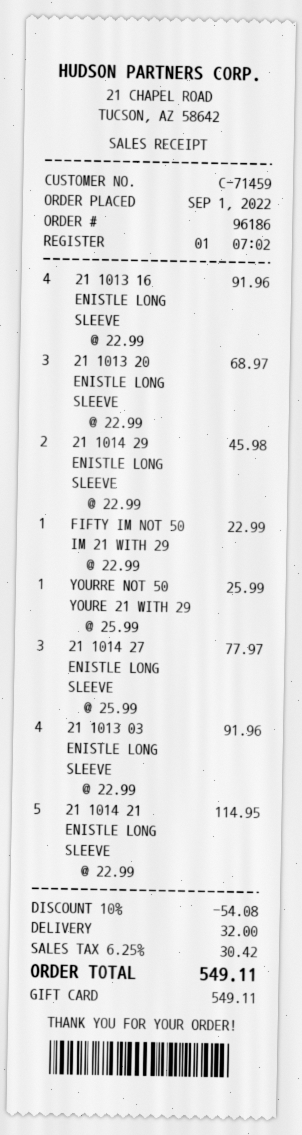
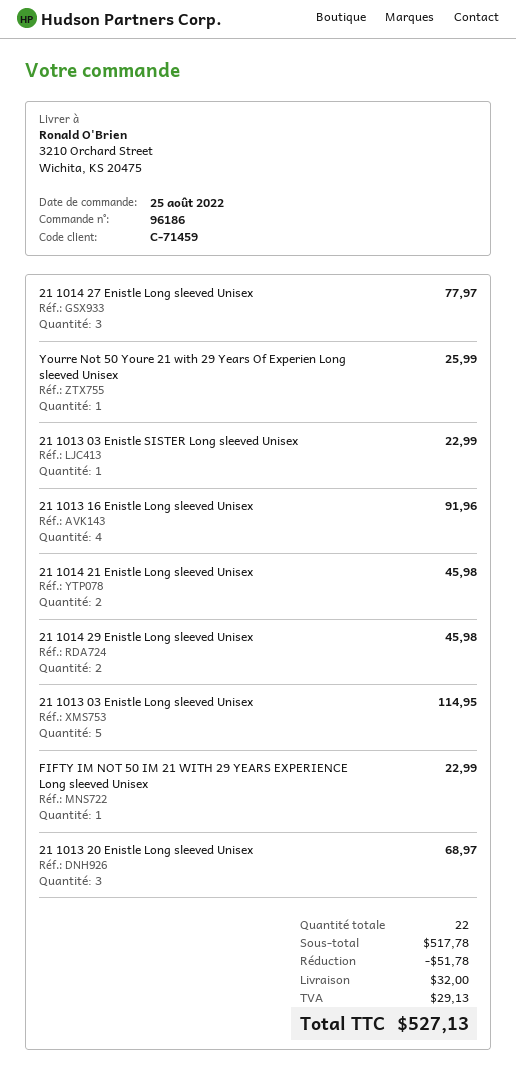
order date: 2022-09-01 -> 2022-08-25
21 1013 03 ENISTLE LONG SLEEVE: 4 for 91.96 -> 5 for 114.95
21 1014 21 ENISTLE LONG SLEEVE: 5 for 114.95 -> 2 for 45.98
21 1013 03 Enistle SISTER Long sleeved Unisex: none -> 1 for 22.99
discount: 54.08 -> 51.78
tax: 30.42 -> 29.13
total: 549.11 -> 527.13

